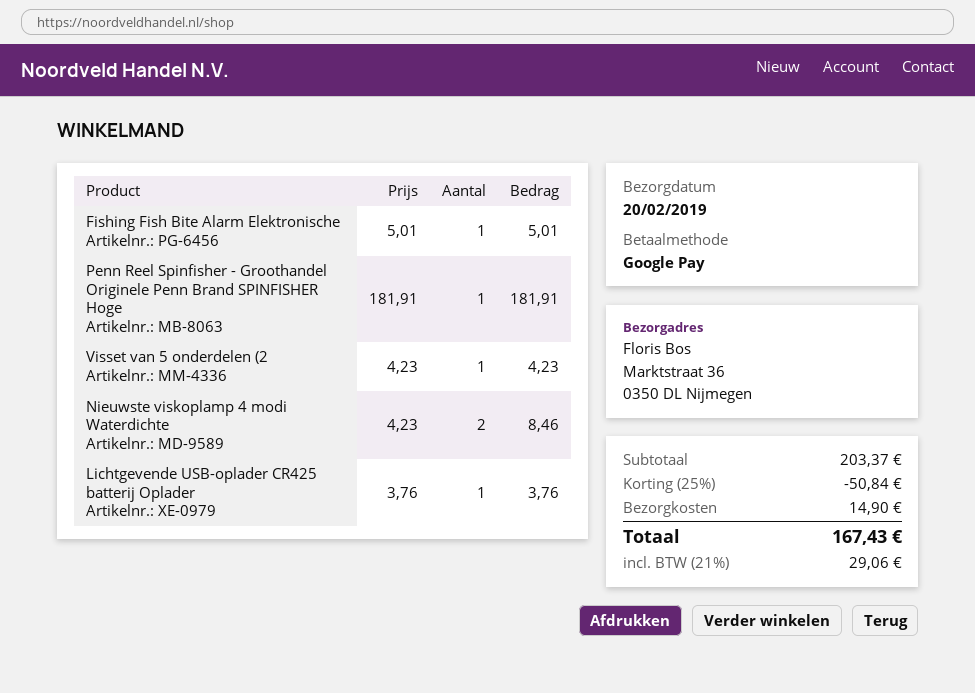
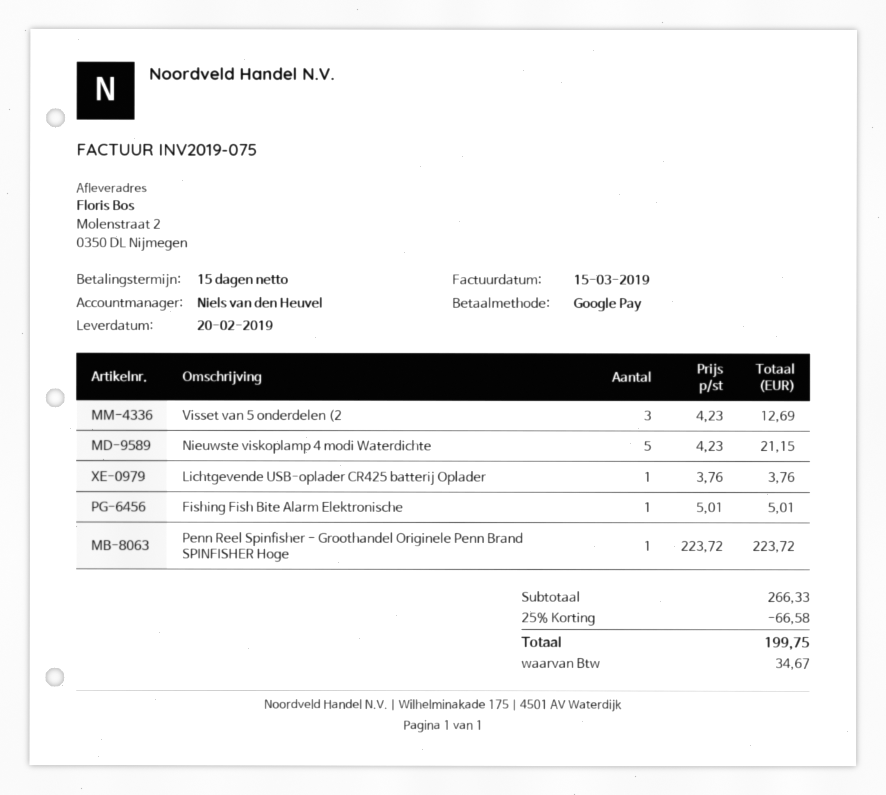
ship to: Marktstraat 36, 0350 DL Nijmegen -> Molenstraat 2, 0350 DL Nijmegen
Penn Reel Spinfisher - Groothandel Originele Penn Brand SPINFISHER Hoge: 1 x 181.91 = 181.91 -> 1 x 223.72 = 223.72
Visset van 5 onderdelen (2: 1 x 4.23 = 4.23 -> 3 x 4.23 = 12.69
Nieuwste viskoplamp 4 modi Waterdichte: 2 x 4.23 = 8.46 -> 5 x 4.23 = 21.15
subtotal: 203.37 -> 266.33
discount: 25% = 50.84 -> 25% = 66.58
shipping: 14.90 -> none
tax: 29.06 -> 34.67
total: 167.43 -> 199.75

